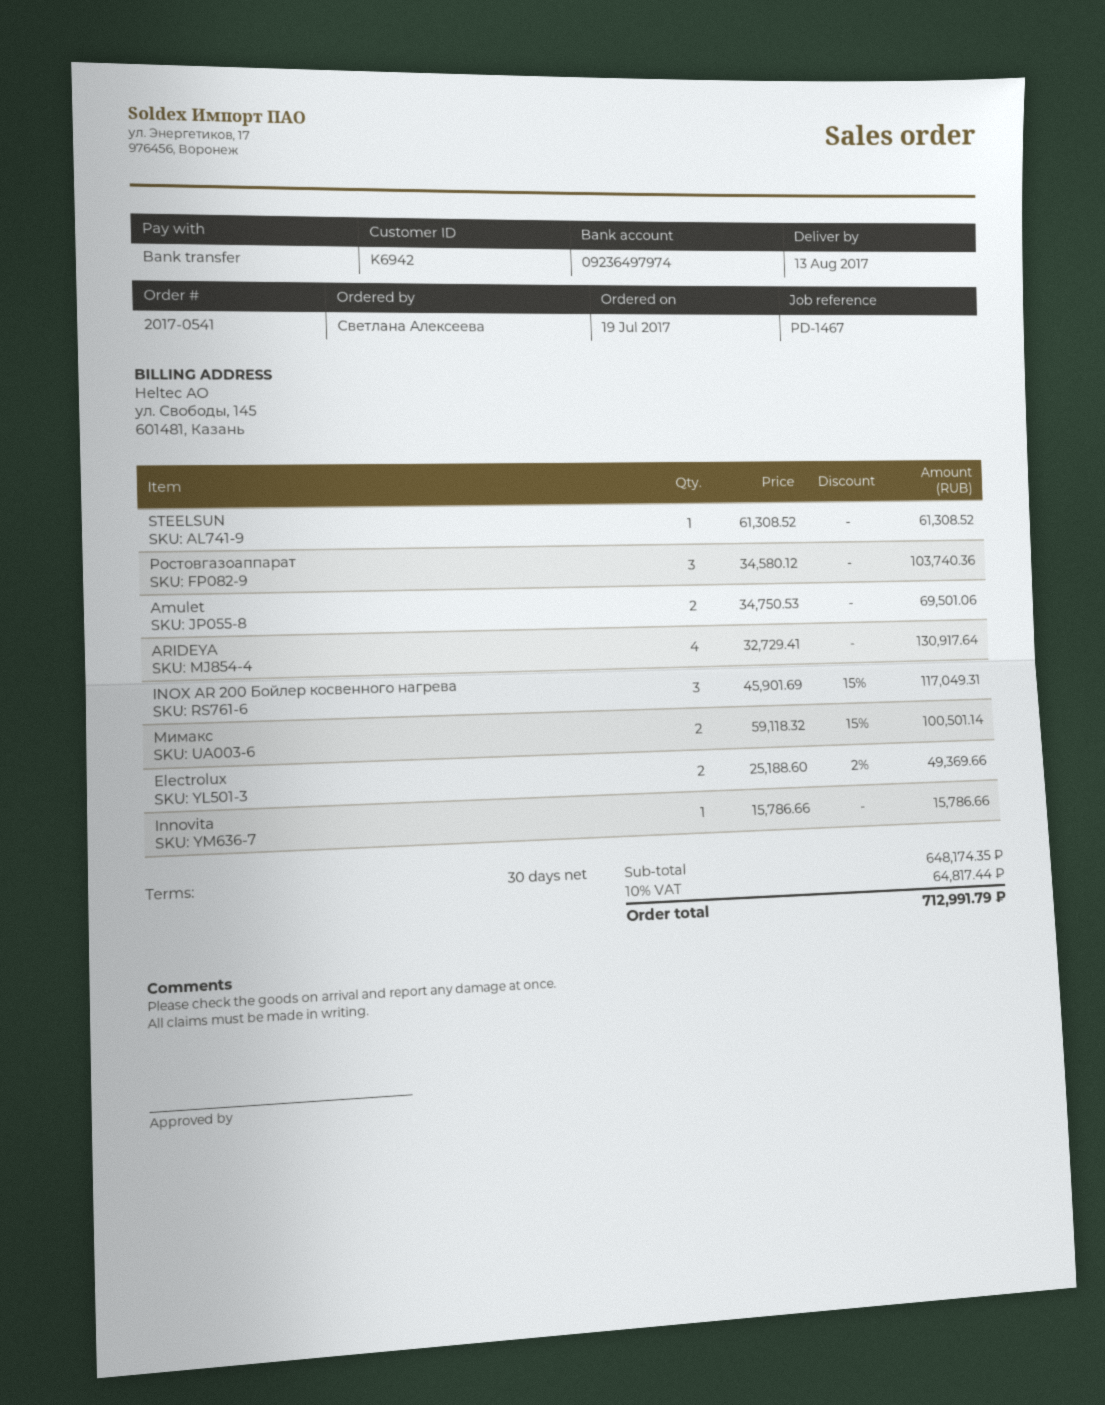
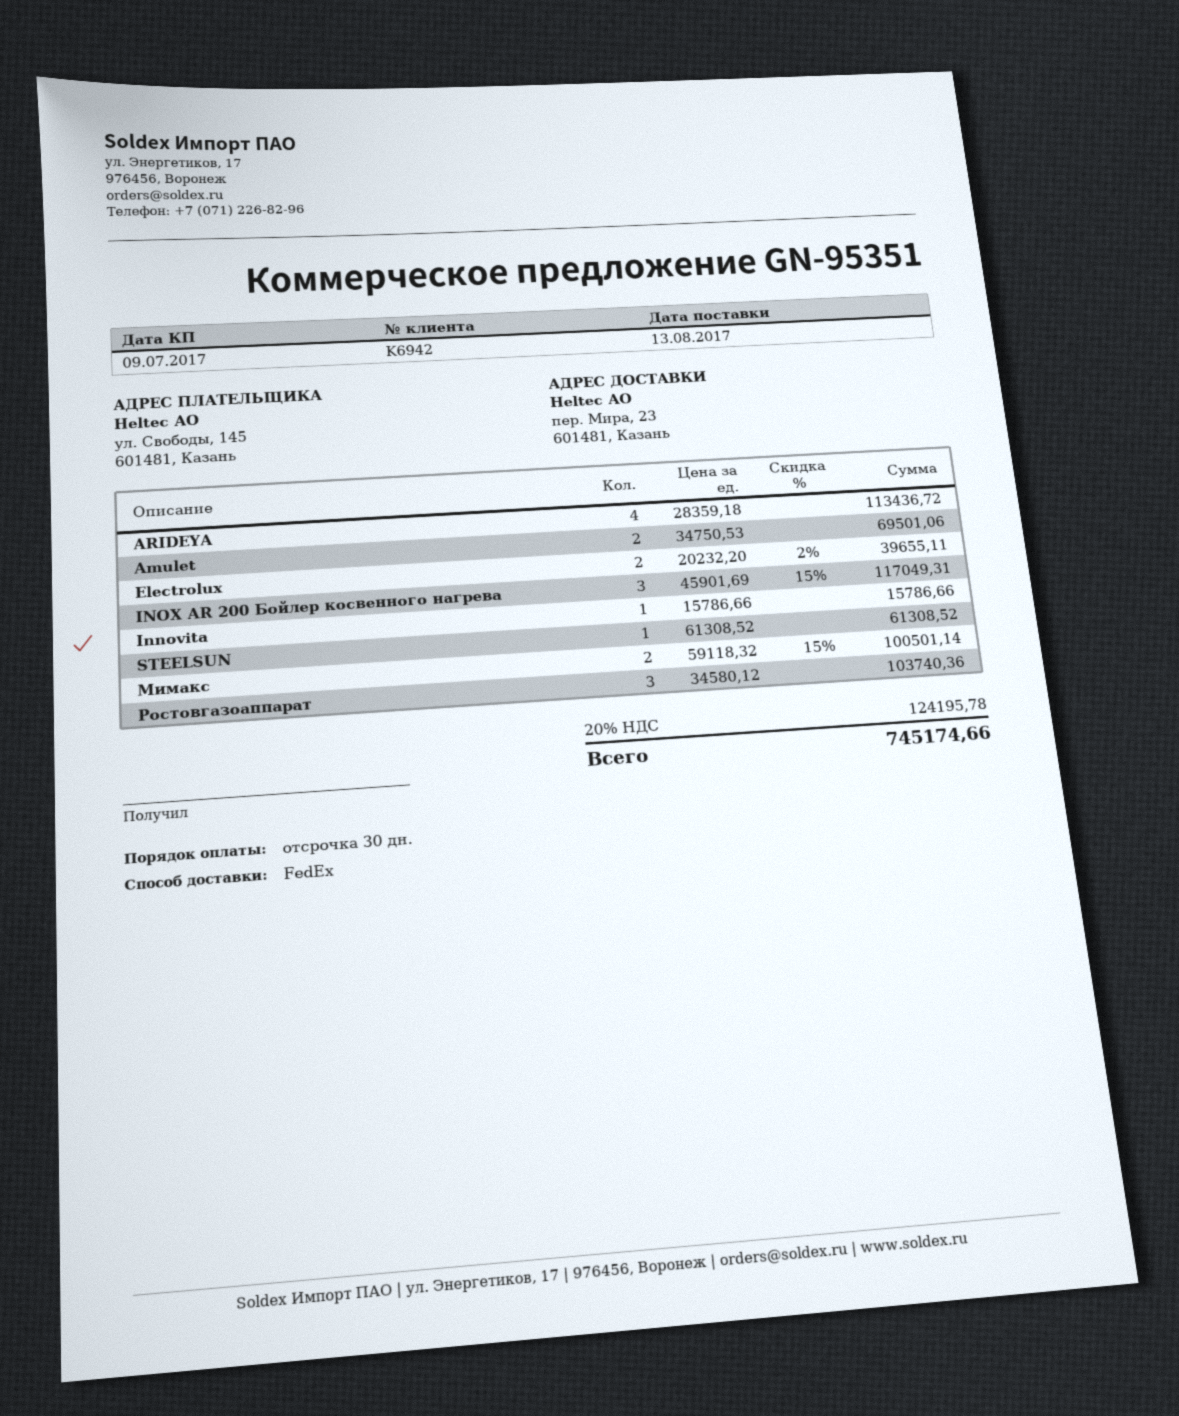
ARIDEYA: 4 x 32729.41 = 130917.64 -> 4 x 28359.18 = 113436.72
Electrolux: 2 x 25188.60 - 2% = 49369.66 -> 2 x 20232.20 - 2% = 39655.11
tax: 10% = 64817.44 -> 20% = 124195.78
total: 712991.79 -> 745174.66

